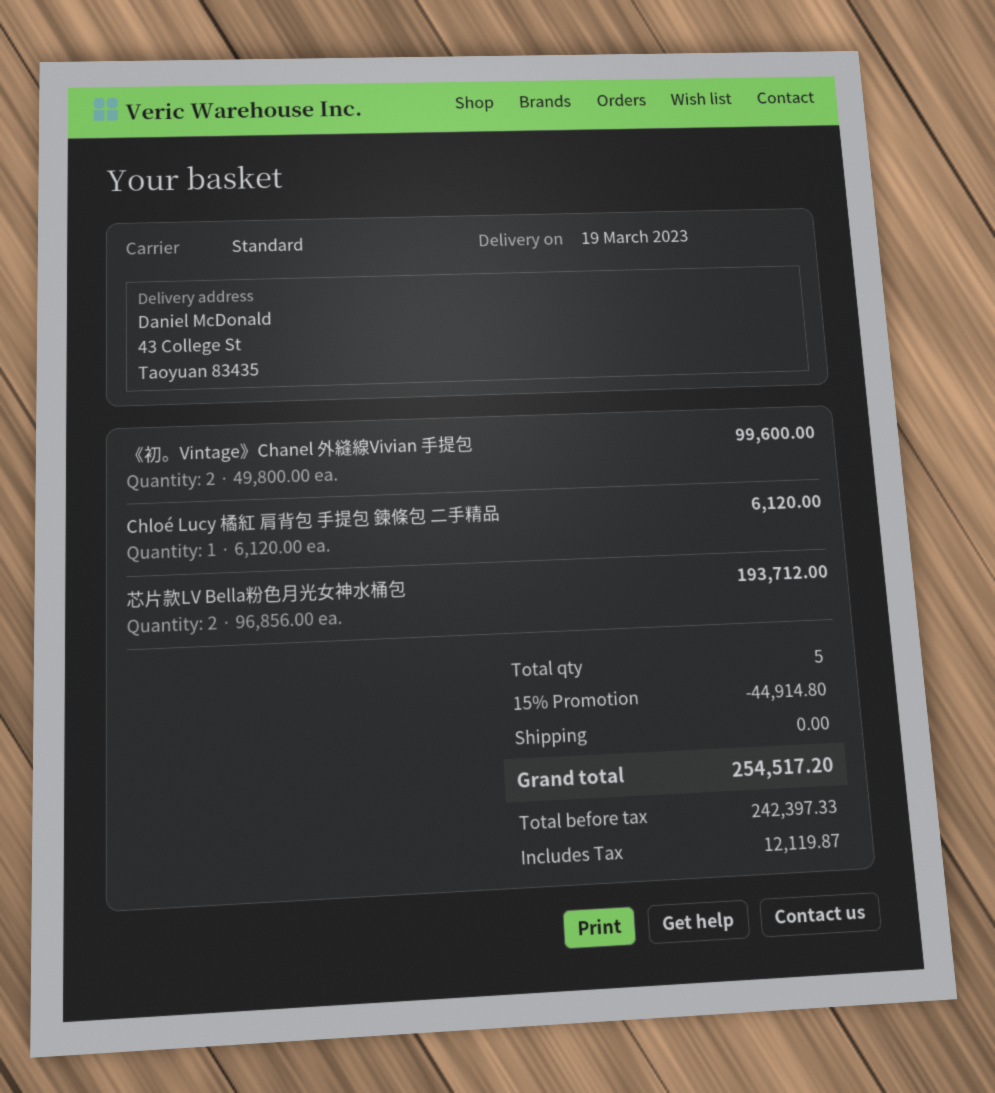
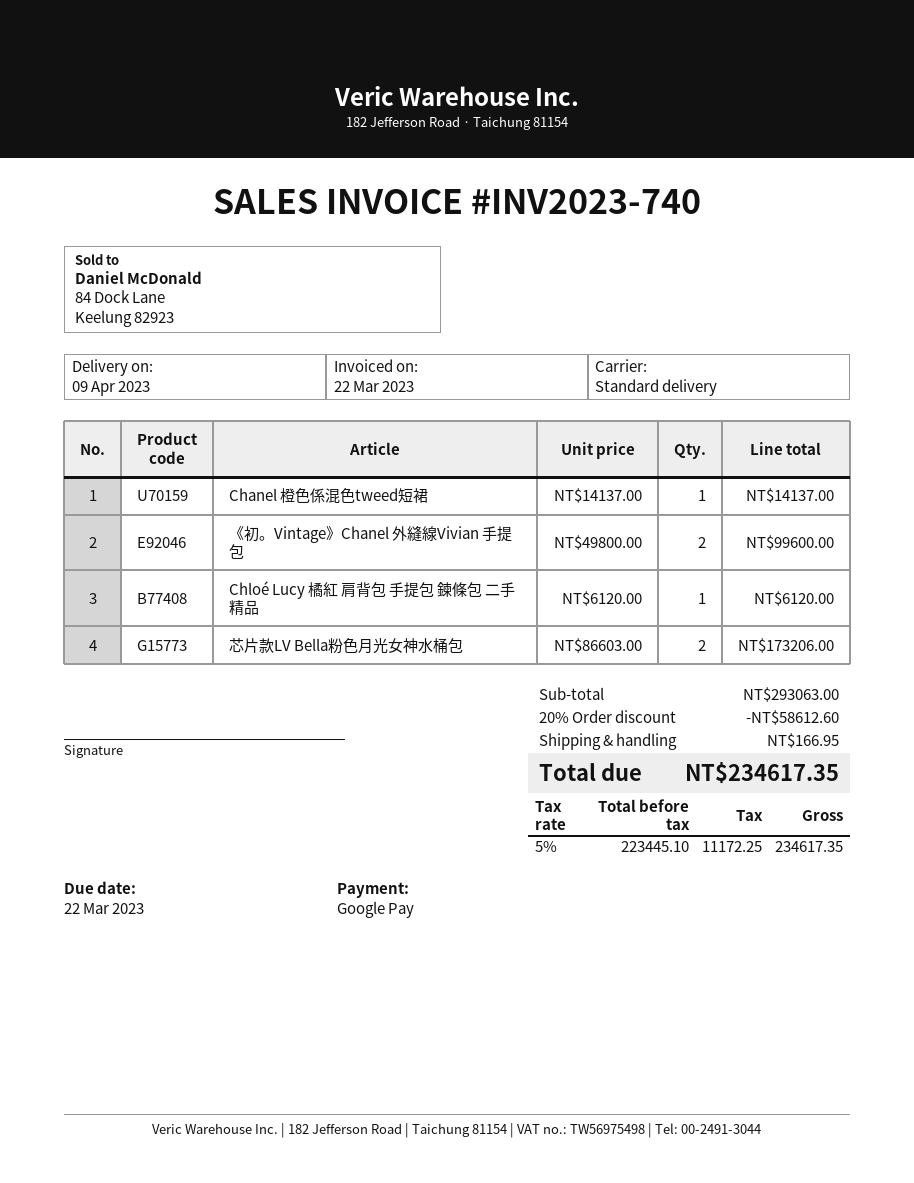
delivery date: 2023-03-19 -> 2023-04-09
芯片款LV Bella粉色月光女神水桶包: 2 x 96856.00 = 193712.00 -> 2 x 86603.00 = 173206.00
Chanel 橙色係混色tweed短裙: none -> 1 x 14137.00 = 14137.00
discount: 15% = 44914.80 -> 20% = 58612.60
shipping: 0.00 -> 166.95
net: 242397.33 -> 223445.10
tax: 12119.87 -> 11172.25
total: 254517.20 -> 234617.35

